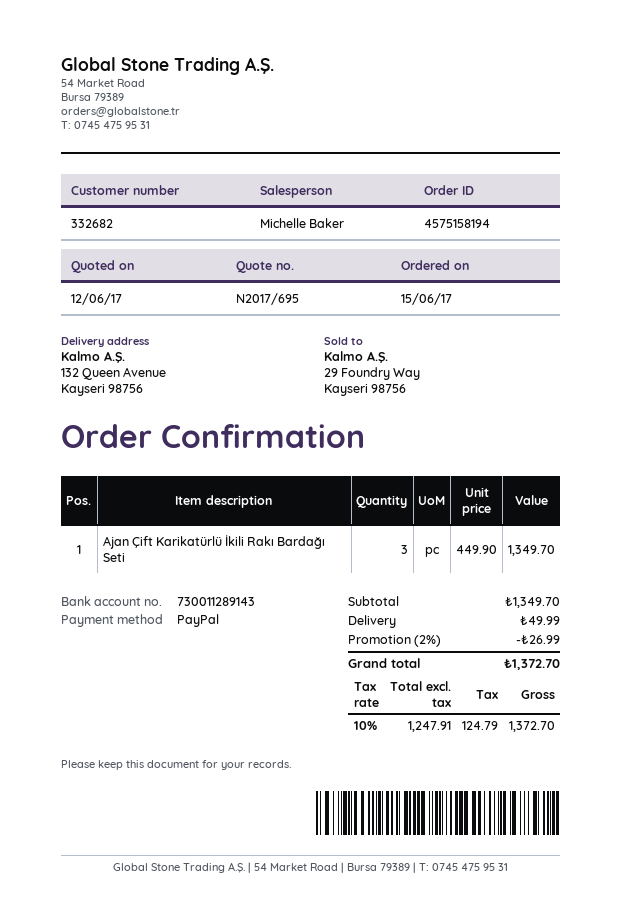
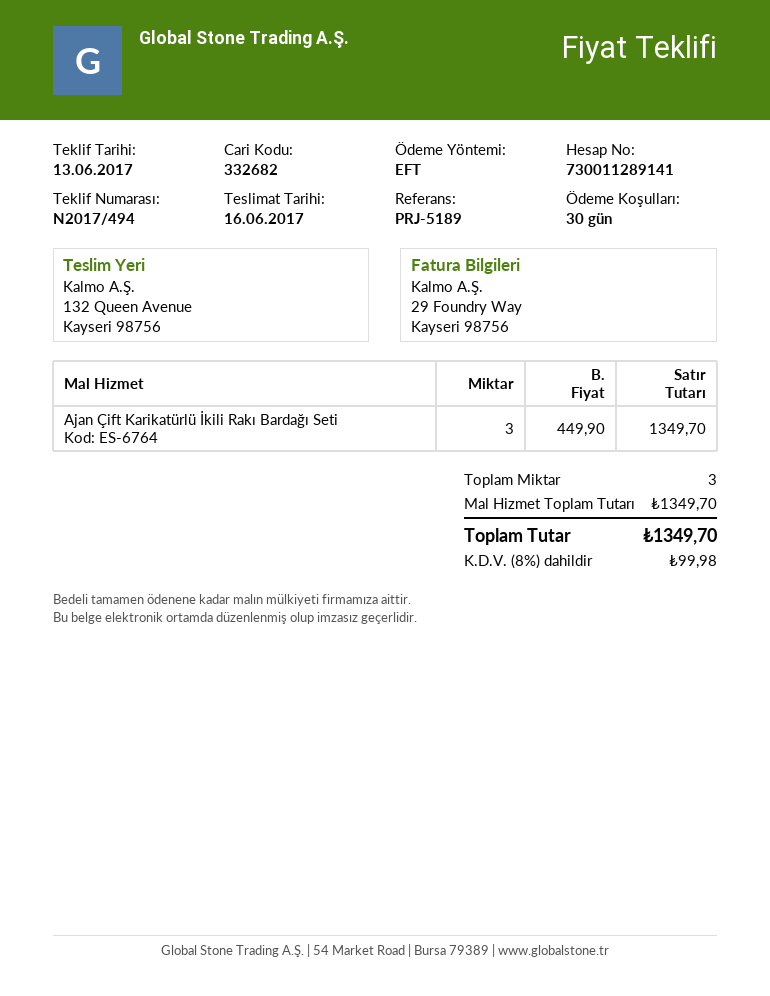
quote number: N2017/695 -> N2017/494
quote date: 2017-06-12 -> 2017-06-13
payment method: PayPal -> bank transfer
bank account: 730011289143 -> 730011289141
discount: 2% = 26.99 -> none
shipping: 49.99 -> none
tax: 10% = 124.79 -> 8% = 99.98
total: 1372.70 -> 1349.70

